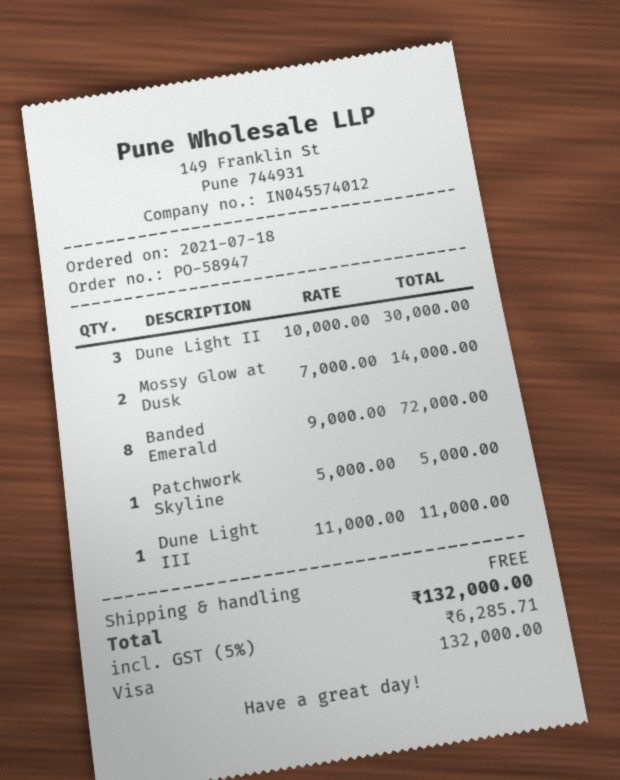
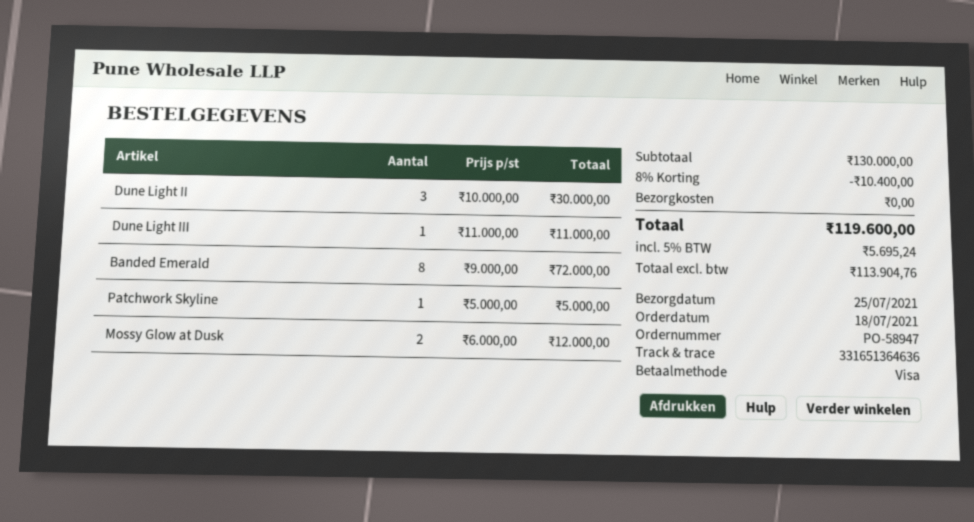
Mossy Glow at Dusk: 2 x 7000.00 = 14000.00 -> 2 x 6000.00 = 12000.00
discount: none -> 8% = 10400.00
tax: 5% = 6285.71 -> 5% = 5695.24
total: 132000.00 -> 119600.00

